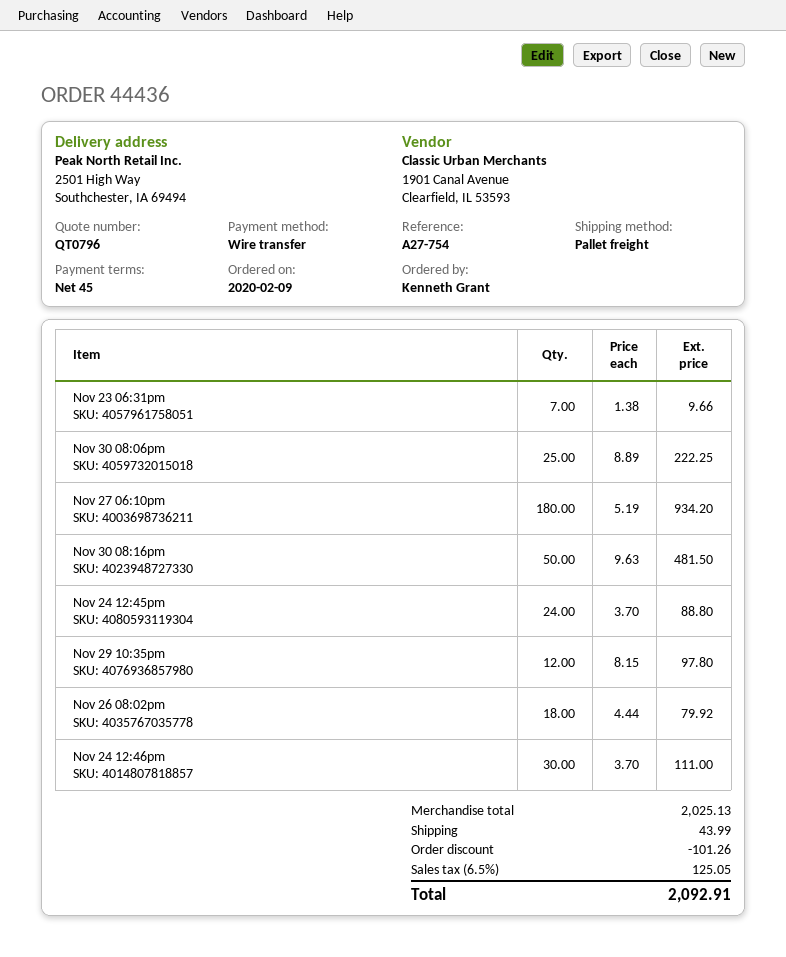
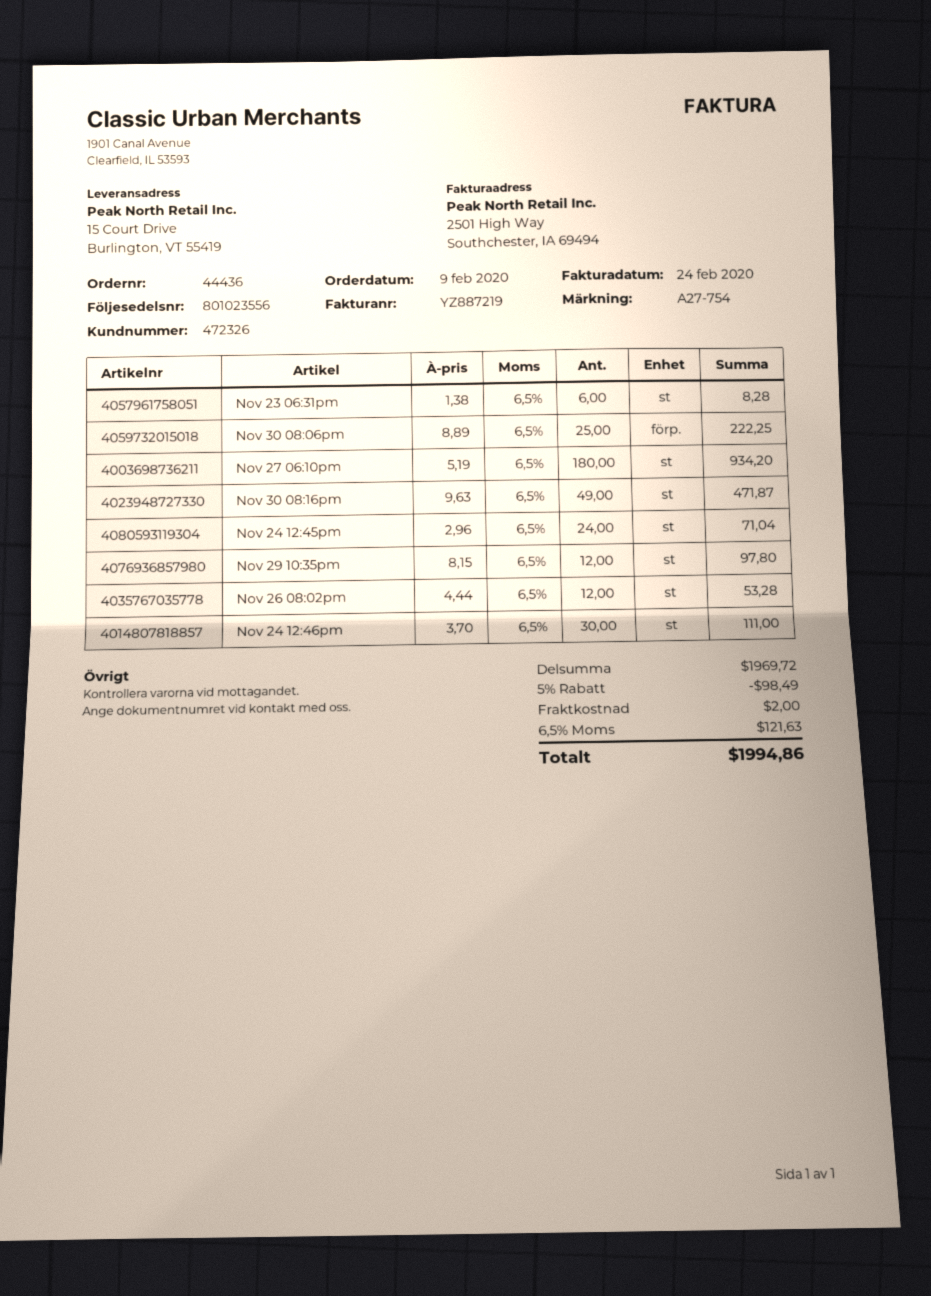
ship to: 2501 High Way, Southchester, IA 69494 -> 15 Court Drive, Burlington, VT 55419
Nov 23 06:31pm: 7 x 1.38 = 9.66 -> 6 x 1.38 = 8.28
Nov 30 08:16pm: 50 x 9.63 = 481.50 -> 49 x 9.63 = 471.87
Nov 24 12:45pm: 24 x 3.70 = 88.80 -> 24 x 2.96 = 71.04
Nov 26 08:02pm: 18 x 4.44 = 79.92 -> 12 x 4.44 = 53.28
subtotal: 2025.13 -> 1969.72
discount: 101.26 -> 98.49
shipping: 43.99 -> 2.00
tax: 6.5% = 125.05 -> 6.5% = 121.63
total: 2092.91 -> 1994.86

